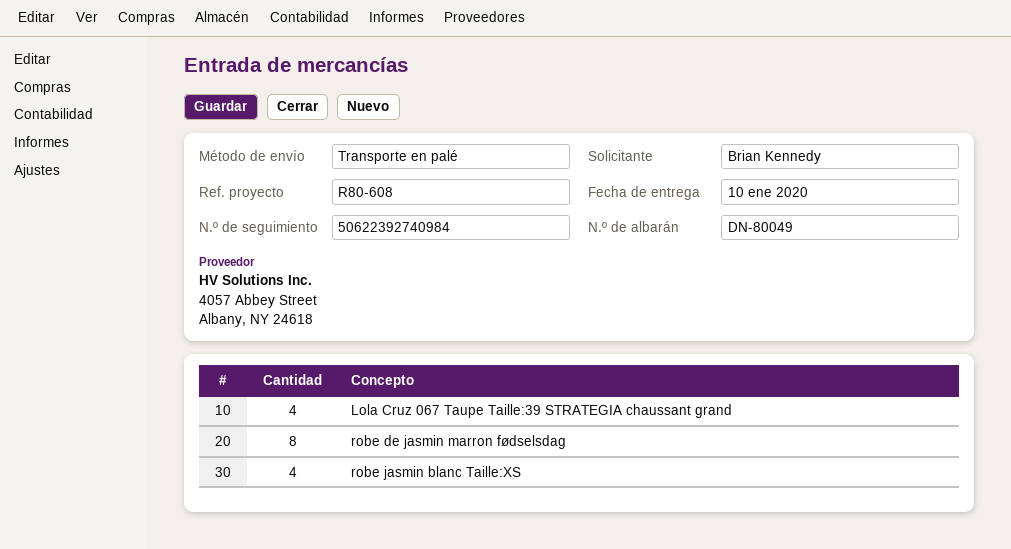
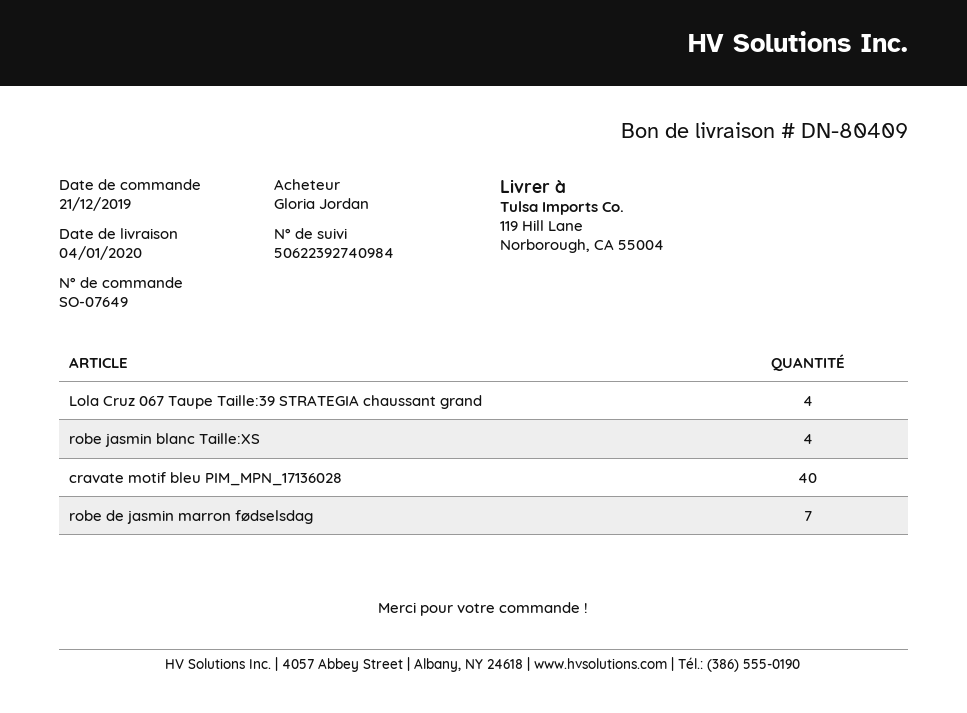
delivery note number: DN-80049 -> DN-80409
delivery date: 2020-01-10 -> 2020-01-04
ordered by: Brian Kennedy -> Gloria Jordan
robe de jasmin marron fødselsdag: 8 -> 7
cravate motif bleu PIM_MPN_17136028: none -> 40

